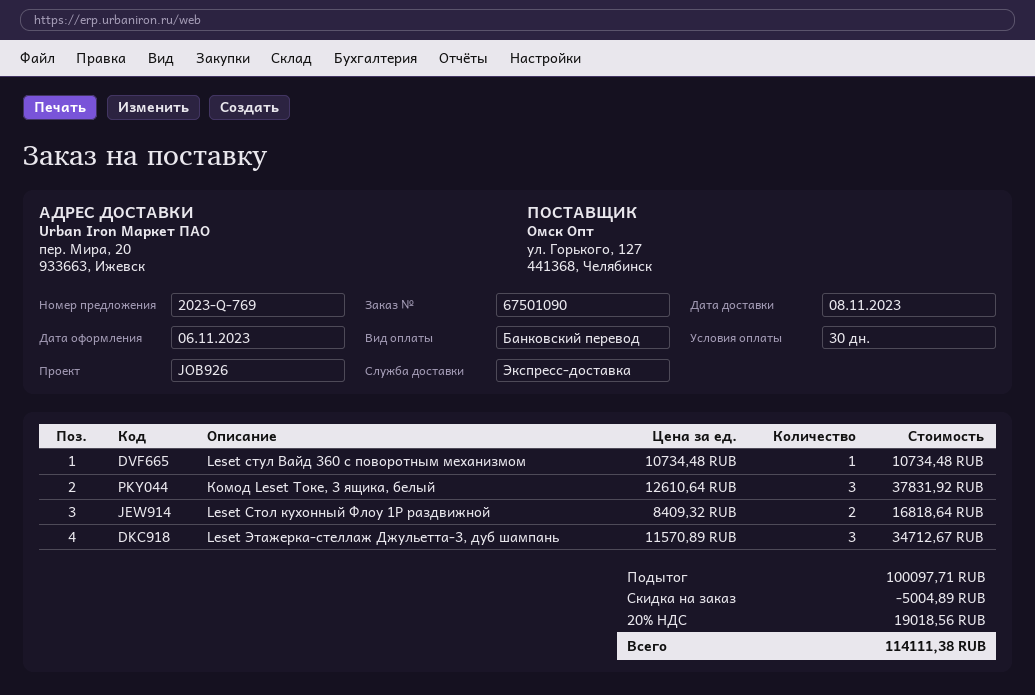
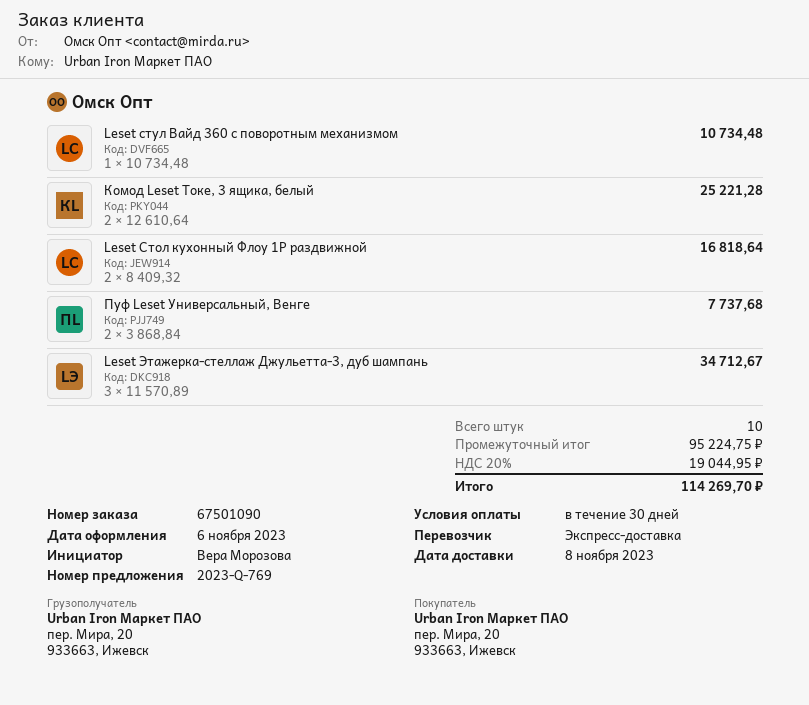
Комод Leset Токе, 3 ящика, белый: 3 x 12610.64 = 37831.92 -> 2 x 12610.64 = 25221.28
Пуф Leset Универсальный, Венге: none -> 2 x 3868.84 = 7737.68
subtotal: 100097.71 -> 95224.75
discount: 5004.89 -> none
tax: 20% = 19018.56 -> 20% = 19044.95
total: 114111.38 -> 114269.70

